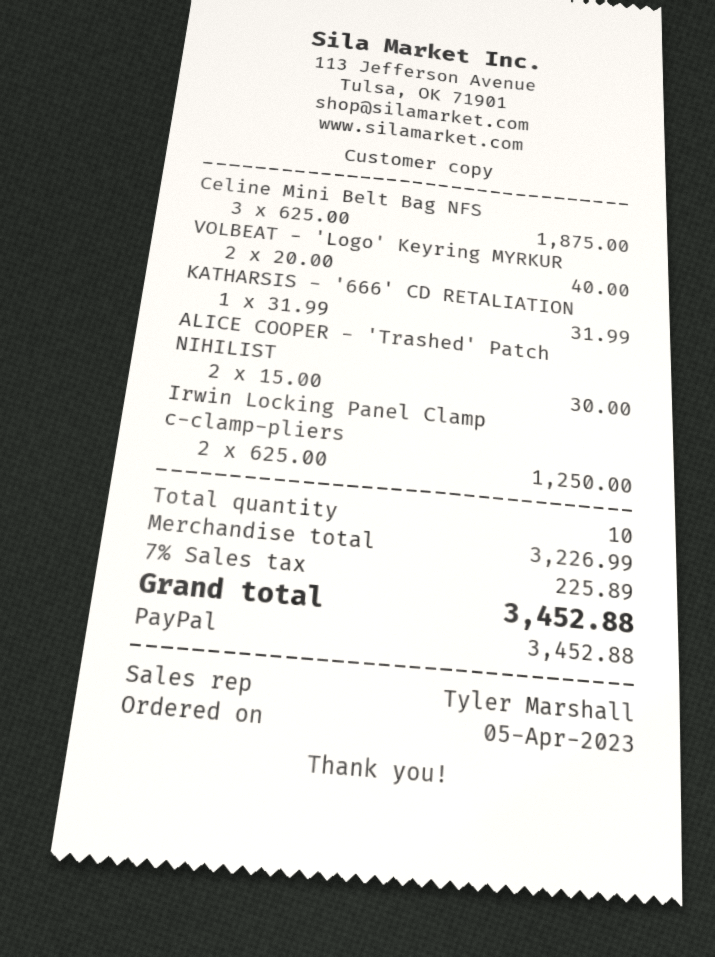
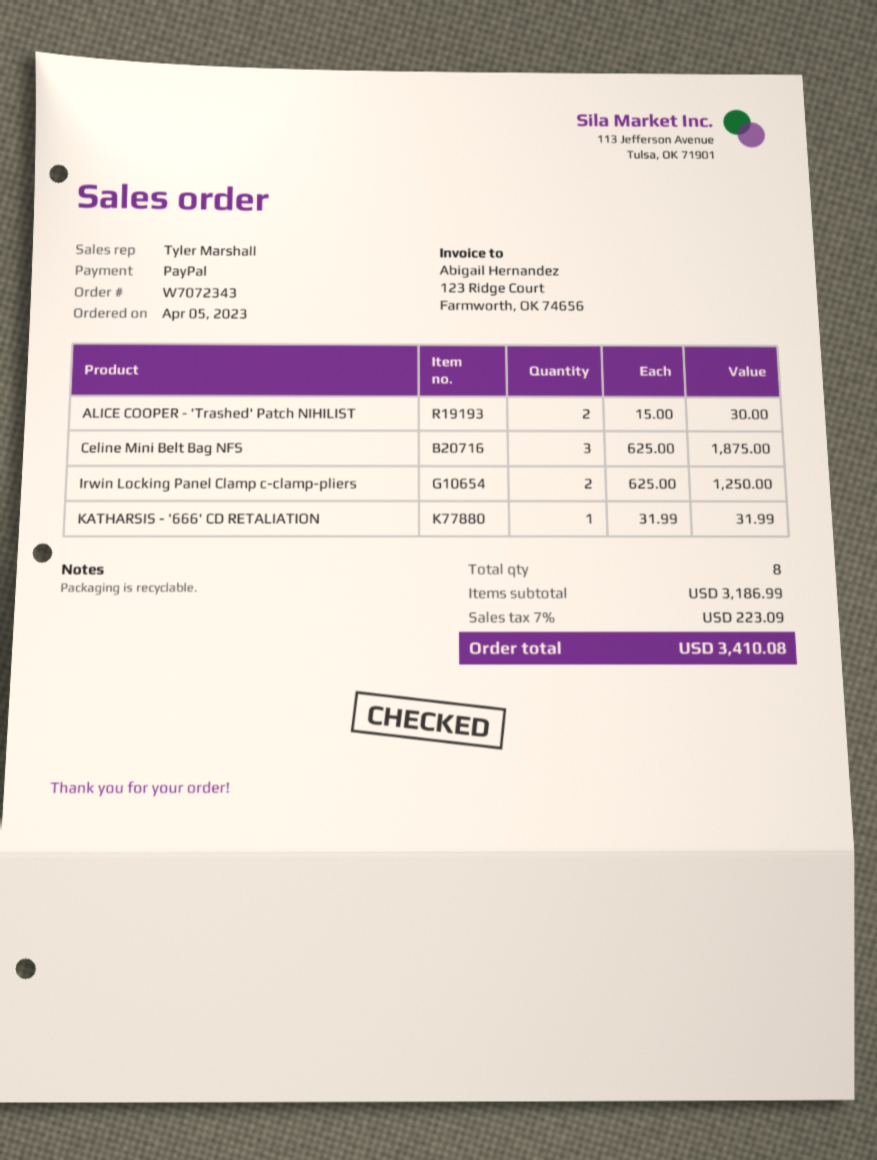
VOLBEAT - 'Logo' Keyring MYRKUR: 2 x 20.00 = 40.00 -> none
total quantity: 10 -> 8
subtotal: 3226.99 -> 3186.99
tax: 7% = 225.89 -> 7% = 223.09
total: 3452.88 -> 3410.08

